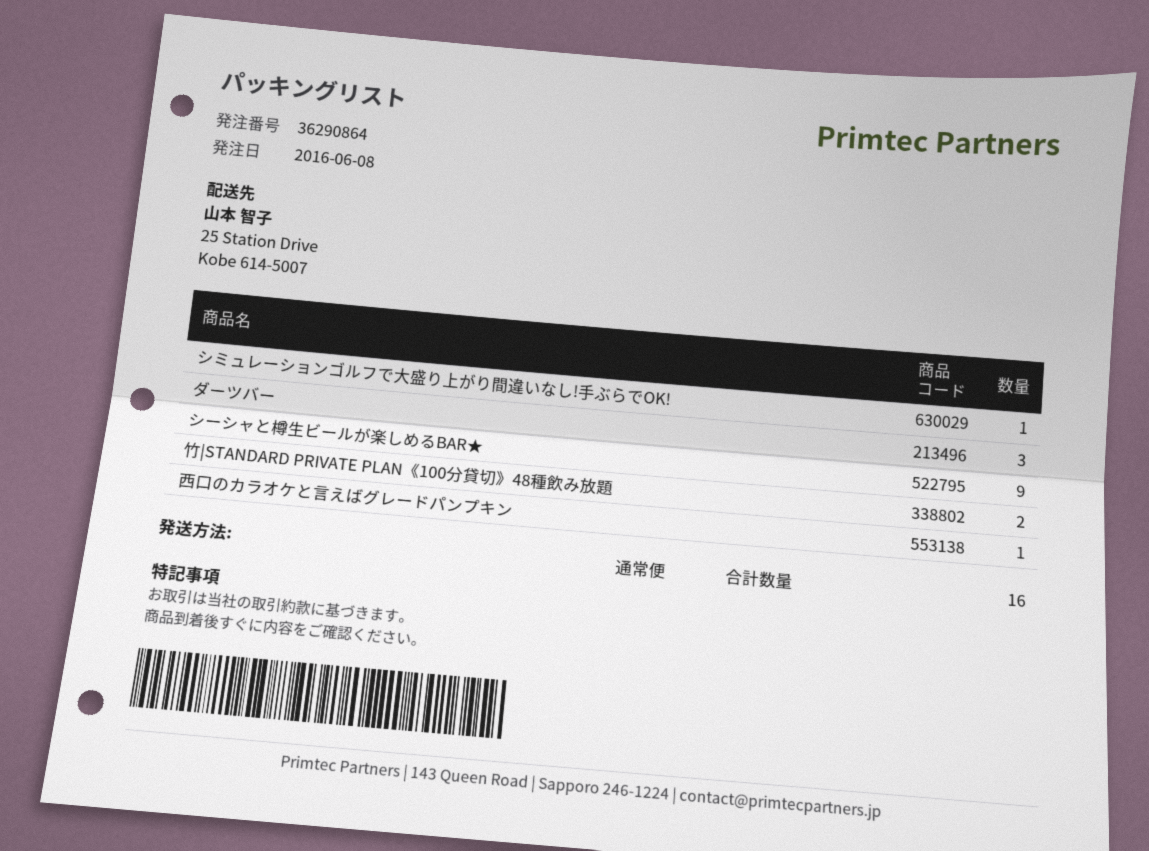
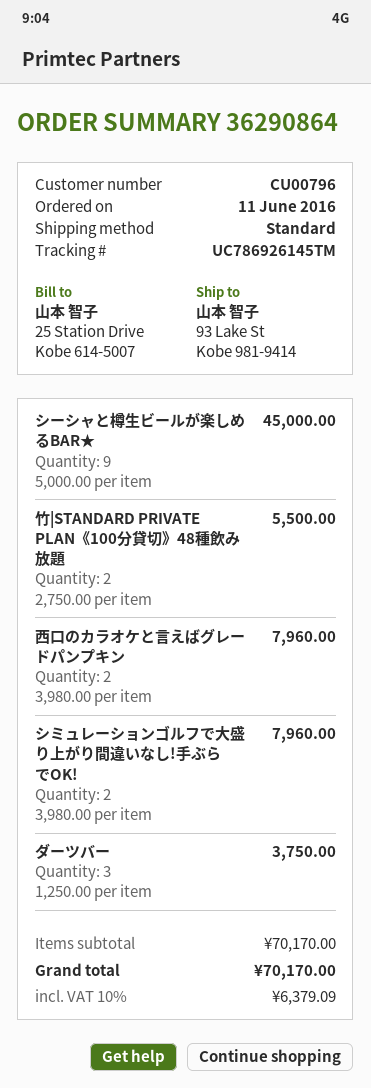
order date: 2016-06-08 -> 2016-06-11
ship to: 25 Station Drive, Kobe 614-5007 -> 93 Lake St, Kobe 981-9414
シミュレーションゴルフで大盛り上がり間違いなし!手ぶらでOK!: 1 -> 2
西口のカラオケと言えばグレードパンプキン: 1 -> 2

